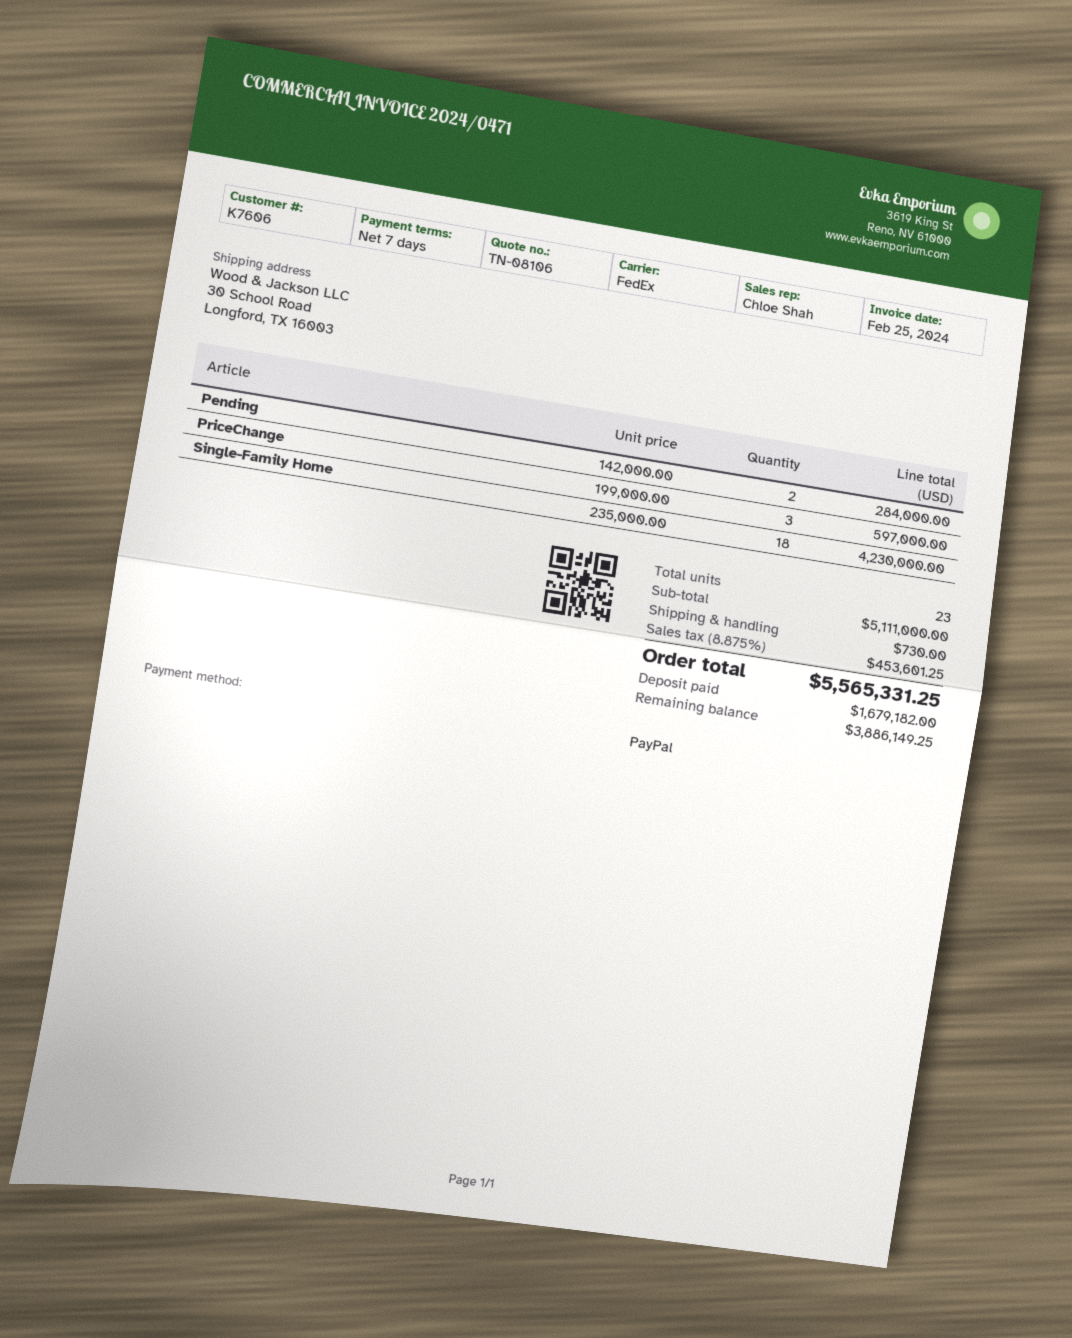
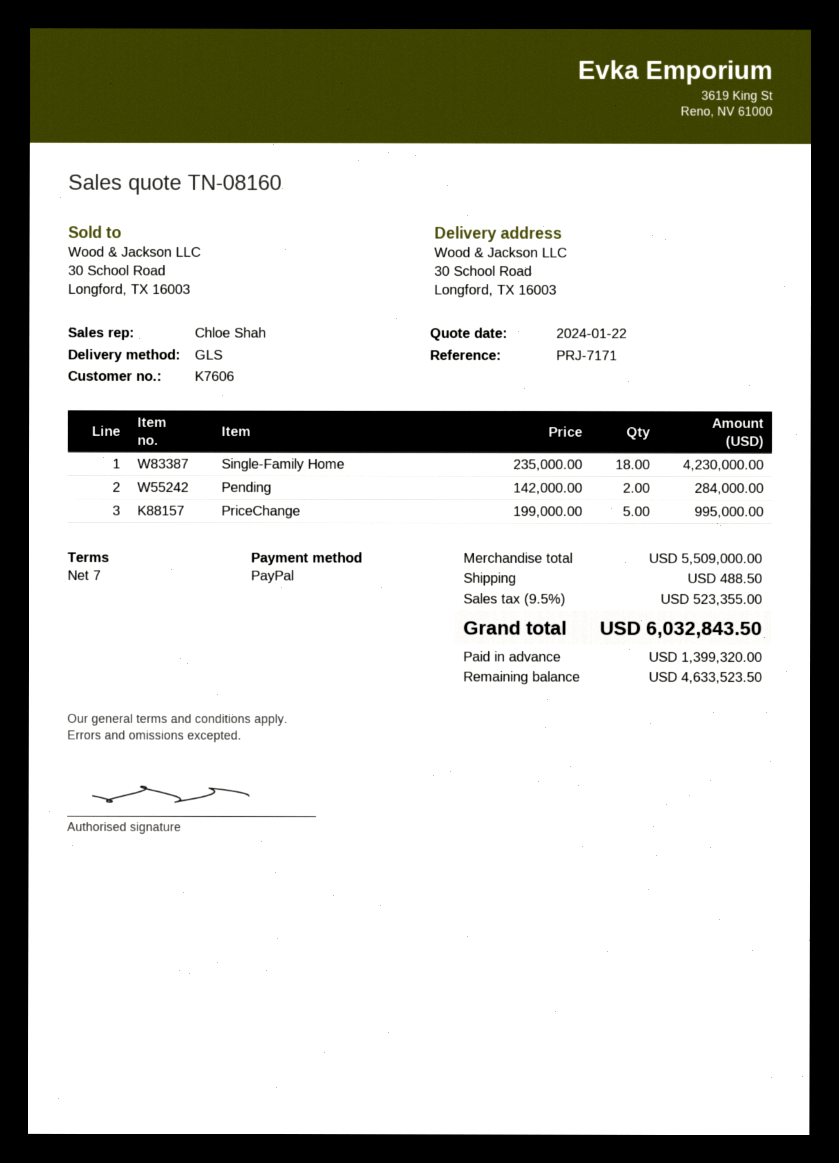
quote number: TN-08106 -> TN-08160
shipping method: FedEx -> GLS
PriceChange: 3 x 199000.00 = 597000.00 -> 5 x 199000.00 = 995000.00
subtotal: 5111000.00 -> 5509000.00
shipping: 730.00 -> 488.50
tax: 8.875% = 453601.25 -> 9.5% = 523355.00
total: 5565331.25 -> 6032843.50
deposit: 1679182.00 -> 1399320.00
balance: 3886149.25 -> 4633523.50

